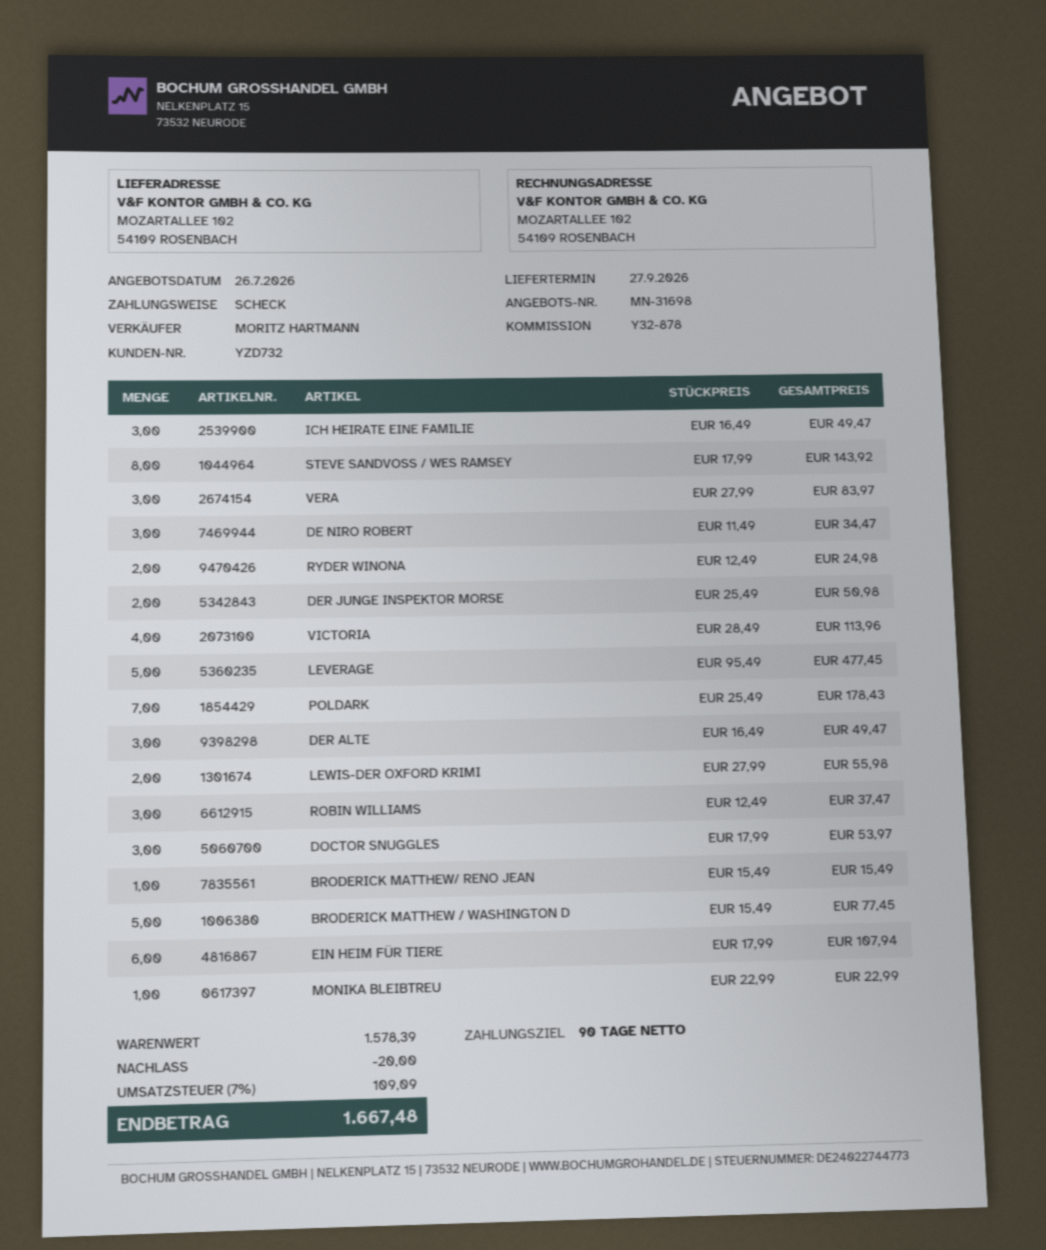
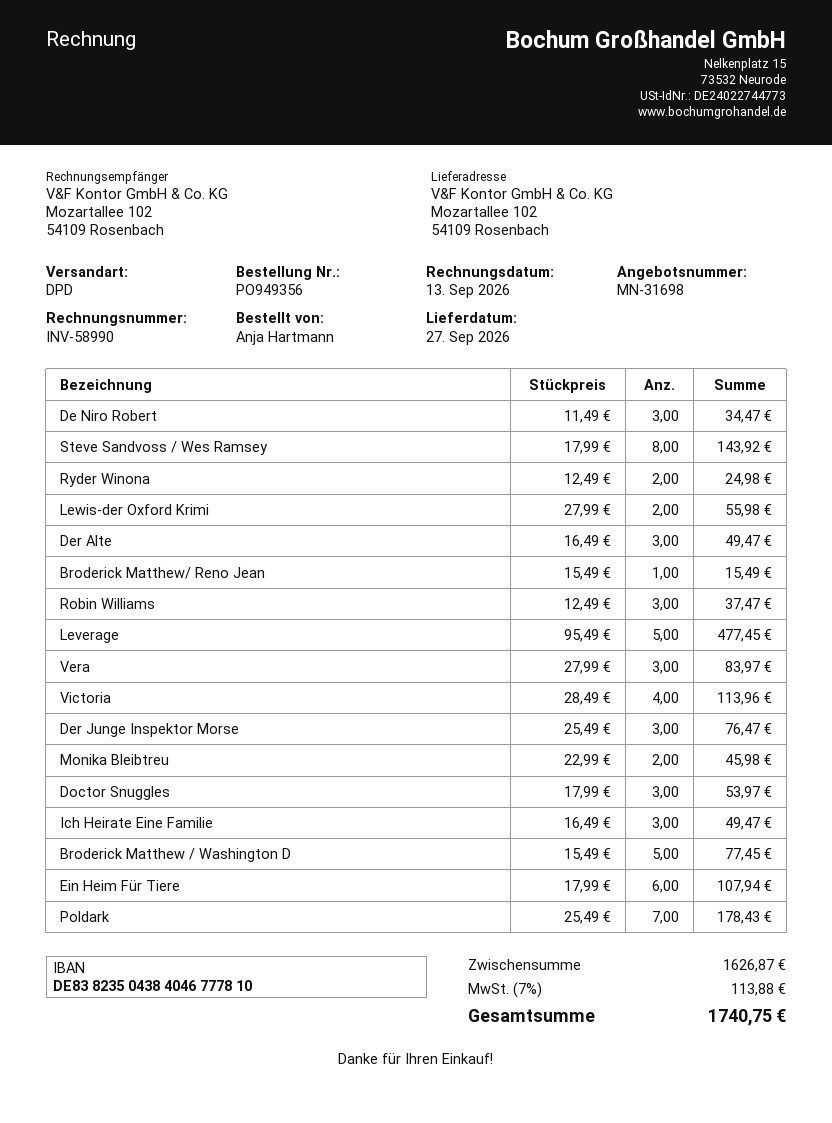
DER JUNGE INSPEKTOR MORSE: 2 x 25.49 = 50.98 -> 3 x 25.49 = 76.47
MONIKA BLEIBTREU: 1 x 22.99 = 22.99 -> 2 x 22.99 = 45.98
subtotal: 1578.39 -> 1626.87
discount: 20.00 -> none
tax: 7% = 109.09 -> 7% = 113.88
total: 1667.48 -> 1740.75

